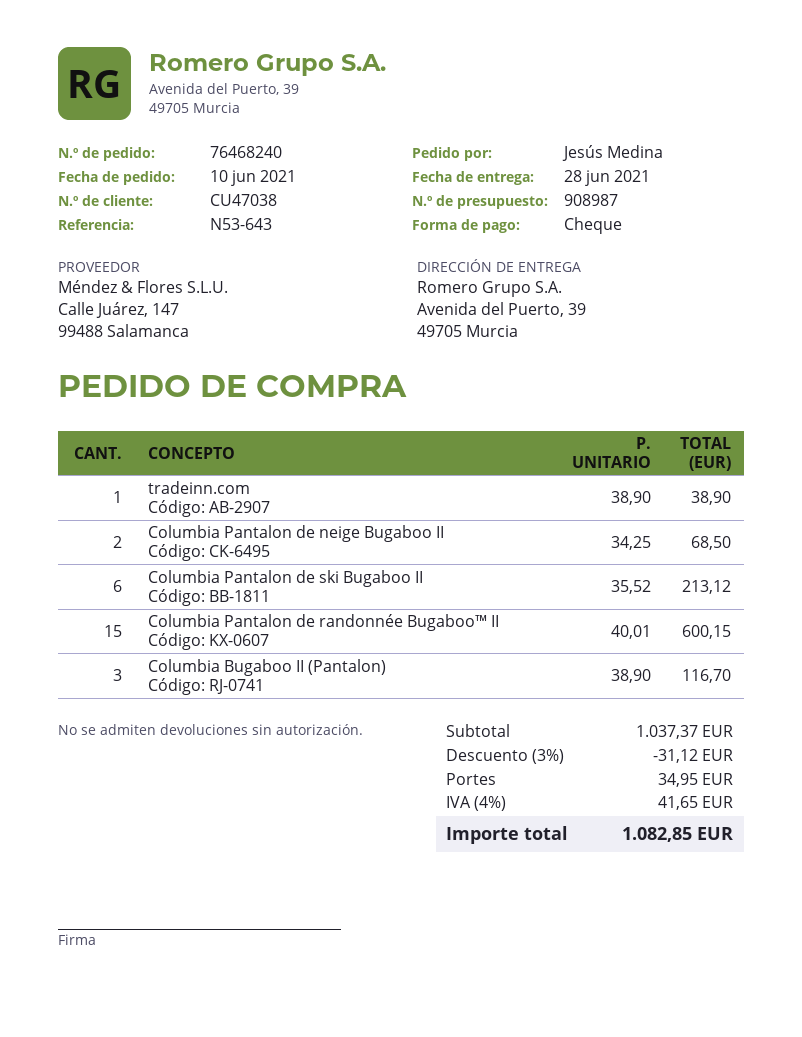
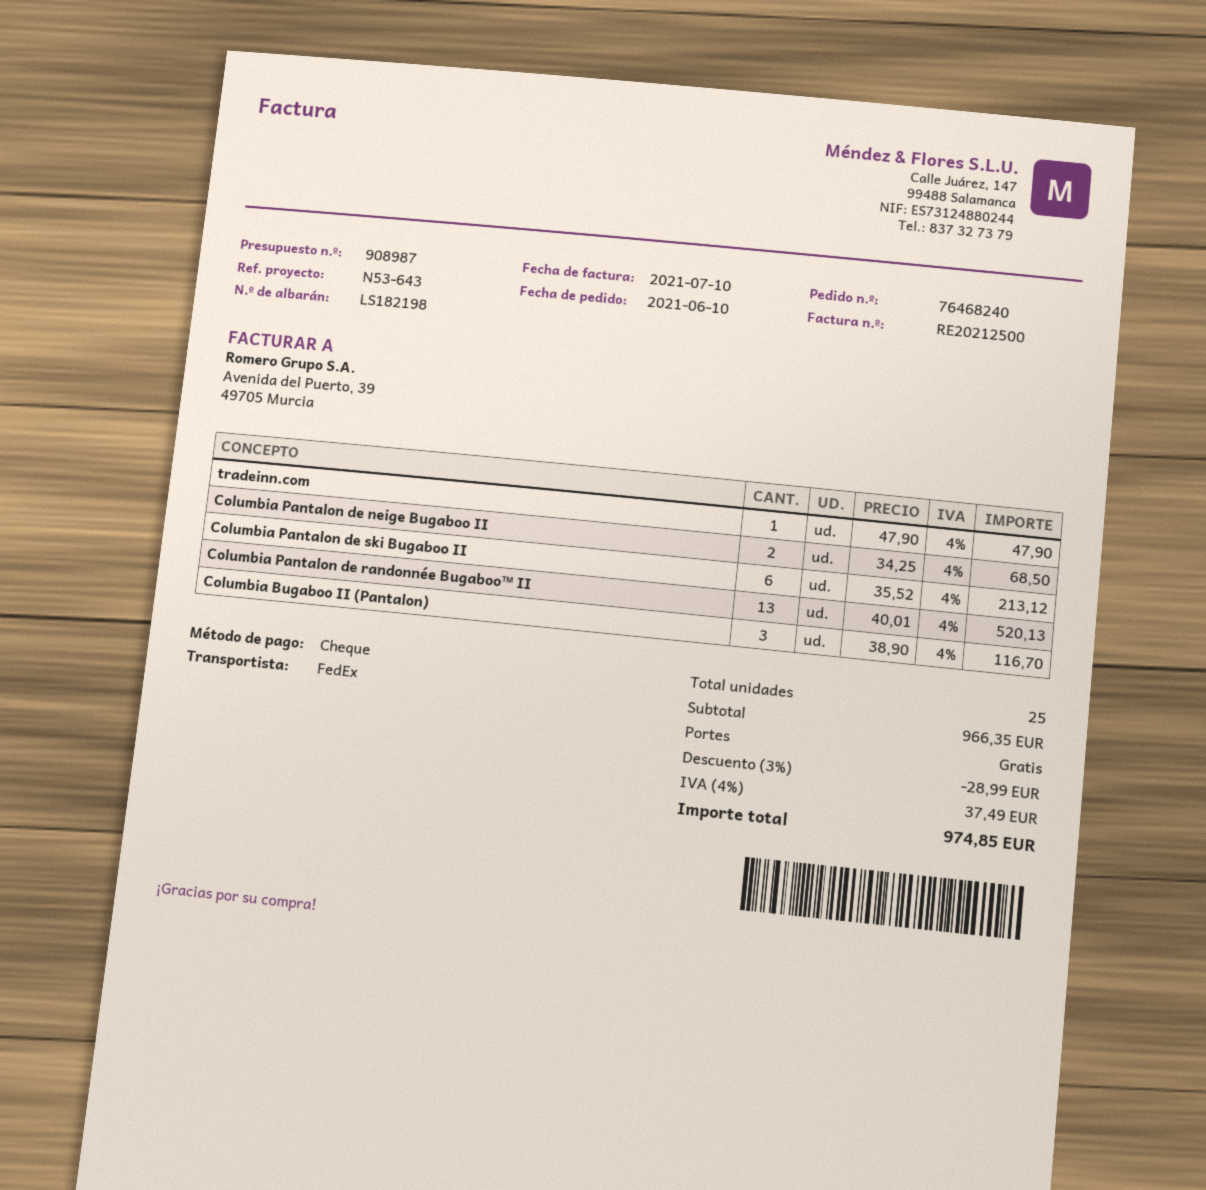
tradeinn.com: 1 x 38.90 = 38.90 -> 1 x 47.90 = 47.90
Columbia Pantalon de randonnée Bugaboo™ II: 15 x 40.01 = 600.15 -> 13 x 40.01 = 520.13
subtotal: 1037.37 -> 966.35
discount: 3% = 31.12 -> 3% = 28.99
shipping: 34.95 -> 0.00
tax: 4% = 41.65 -> 4% = 37.49
total: 1082.85 -> 974.85

